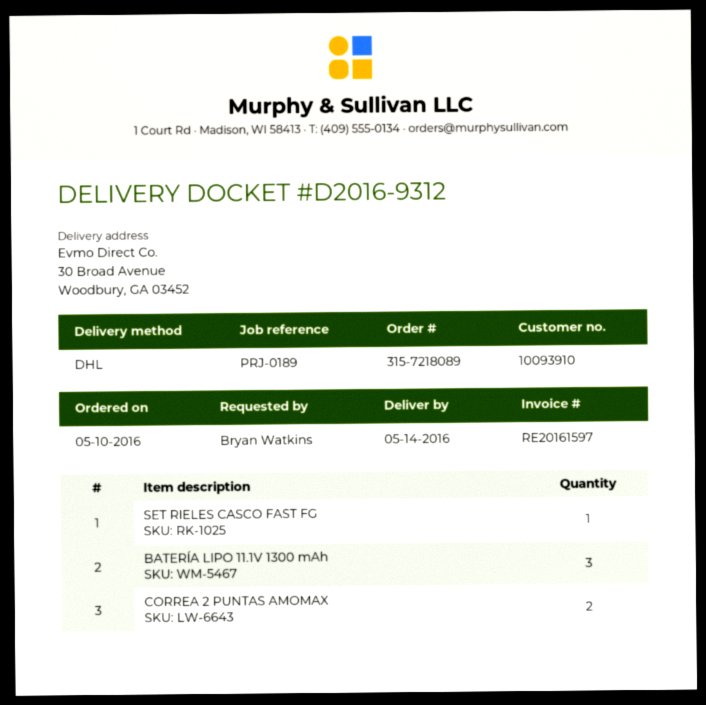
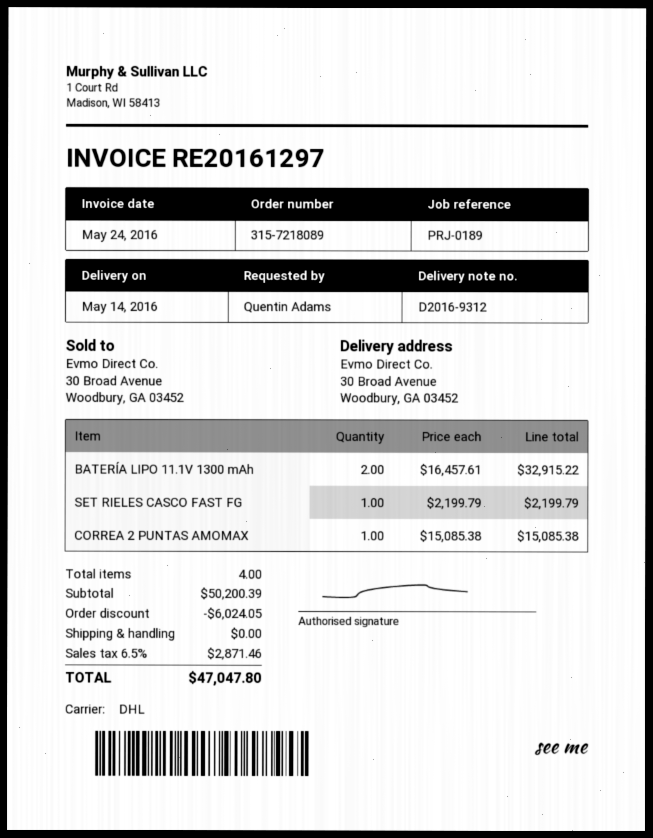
invoice number: RE20161597 -> RE20161297
ordered by: Bryan Watkins -> Quentin Adams
BATERÍA LIPO 11.1V 1300 mAh: 3 -> 2
CORREA 2 PUNTAS AMOMAX: 2 -> 1

